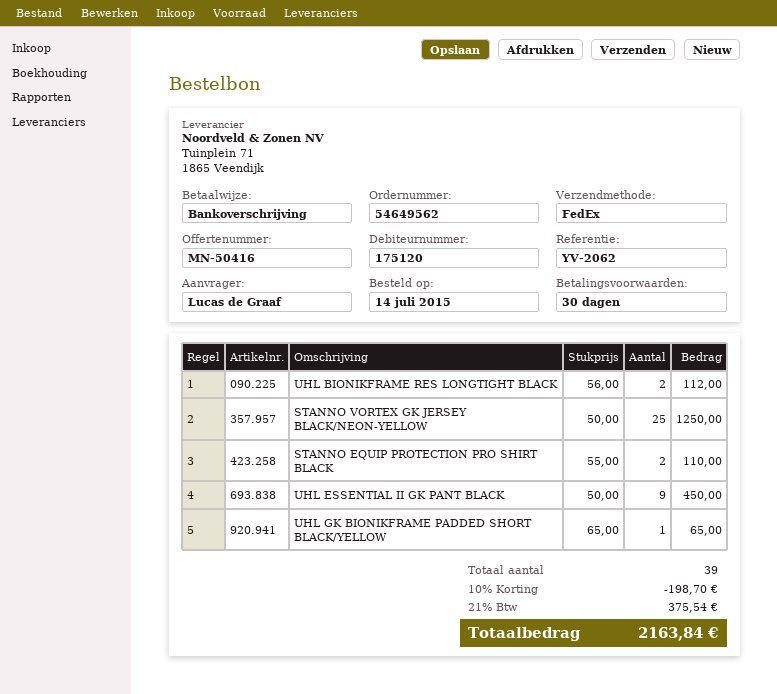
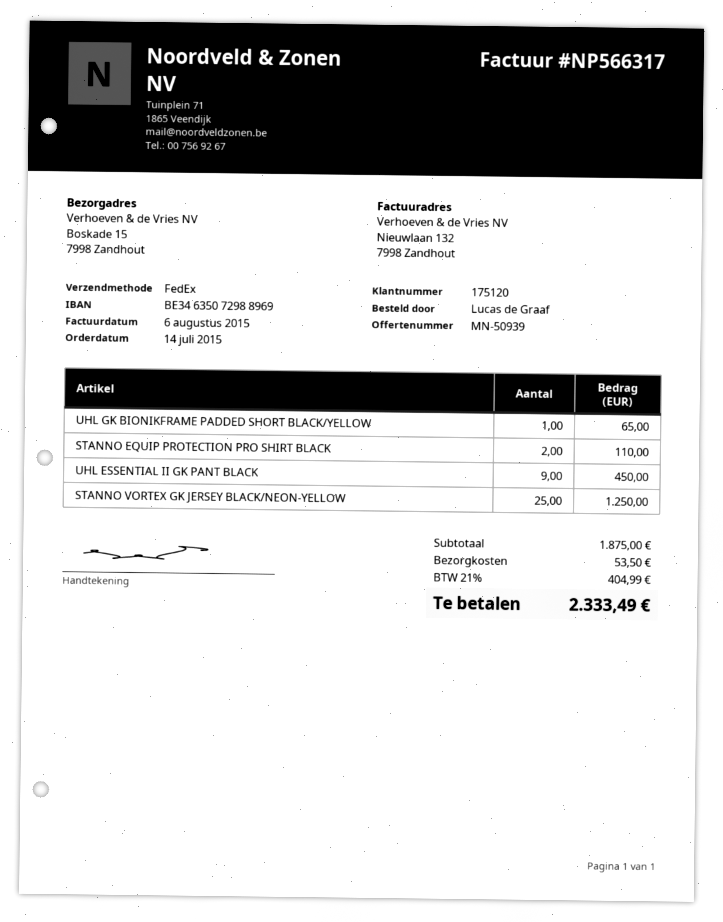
quote number: MN-50416 -> MN-50939
UHL BIONIKFRAME RES LONGTIGHT BLACK: 2 for 112.00 -> none
discount: 10% = 198.70 -> none
shipping: none -> 53.50
tax: 21% = 375.54 -> 21% = 404.99
total: 2163.84 -> 2333.49

